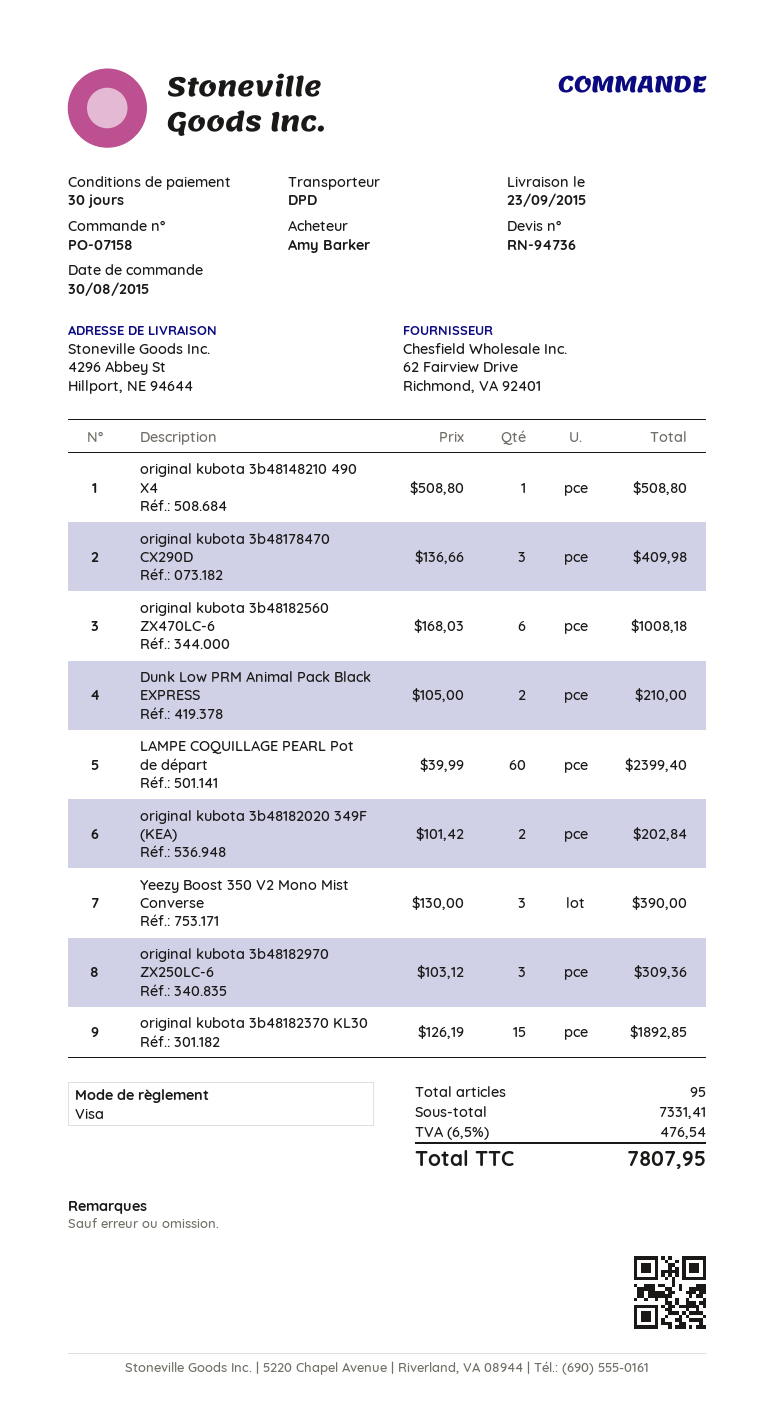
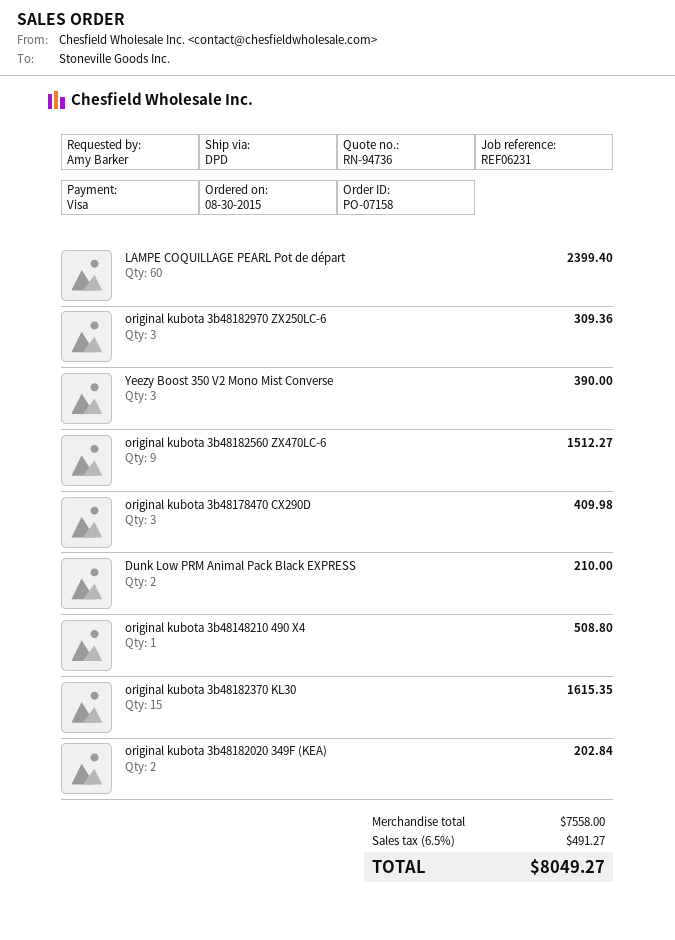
original kubota 3b48182560 ZX470LC-6: 6 for 1008.18 -> 9 for 1512.27
original kubota 3b48182370 KL30: 15 for 1892.85 -> 15 for 1615.35
subtotal: 7331.41 -> 7558.00
tax: 6.5% = 476.54 -> 6.5% = 491.27
total: 7807.95 -> 8049.27

